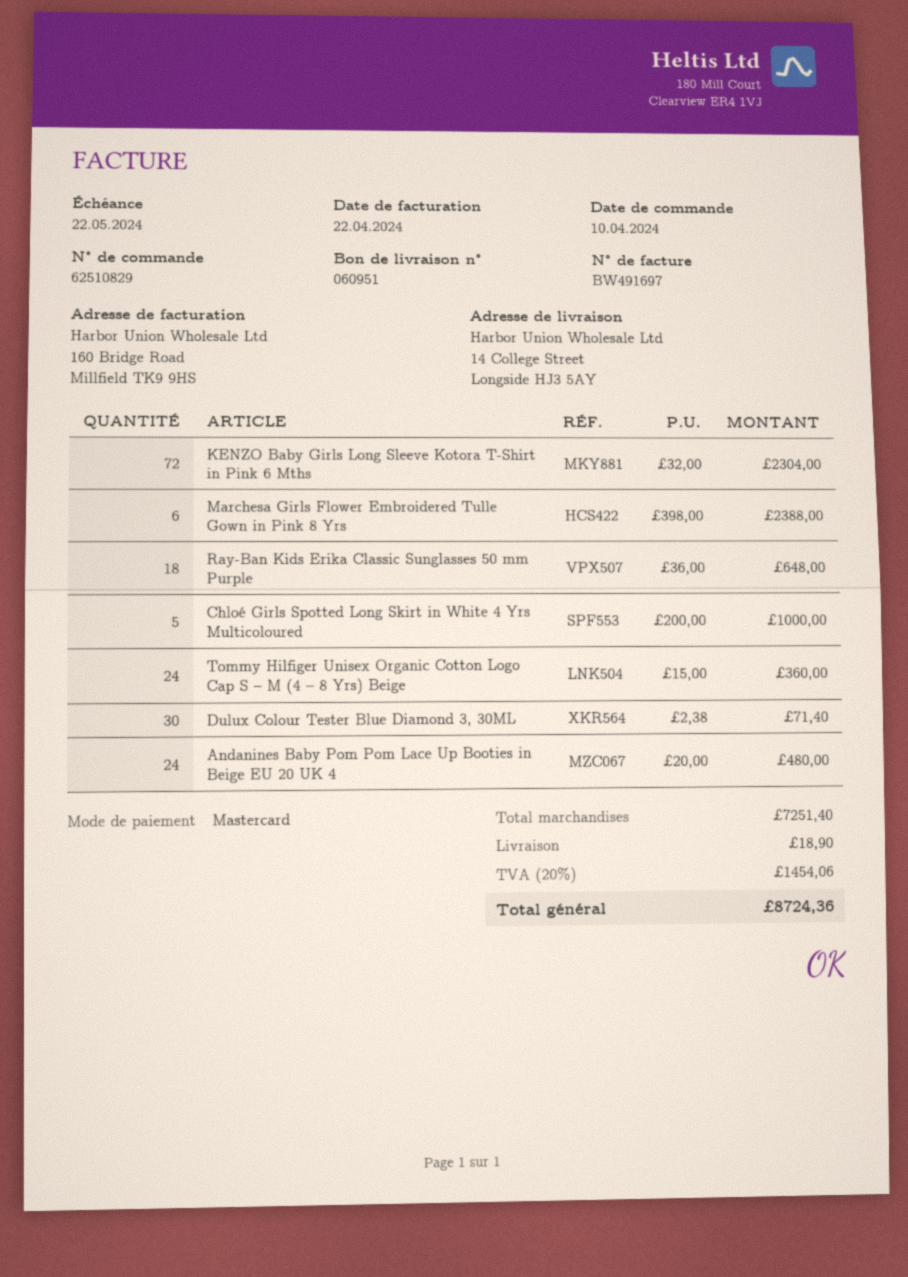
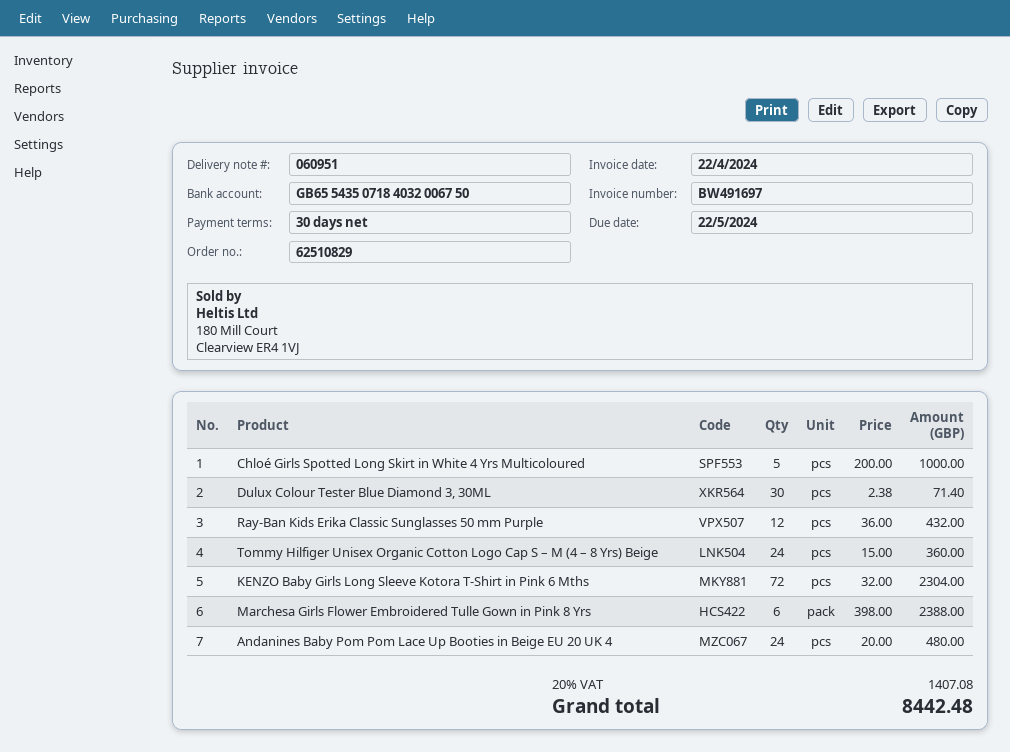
Ray-Ban Kids Erika Classic Sunglasses 50 mm Purple: 18 x 36.00 = 648.00 -> 12 x 36.00 = 432.00
shipping: 18.90 -> none
tax: 20% = 1454.06 -> 20% = 1407.08
total: 8724.36 -> 8442.48

